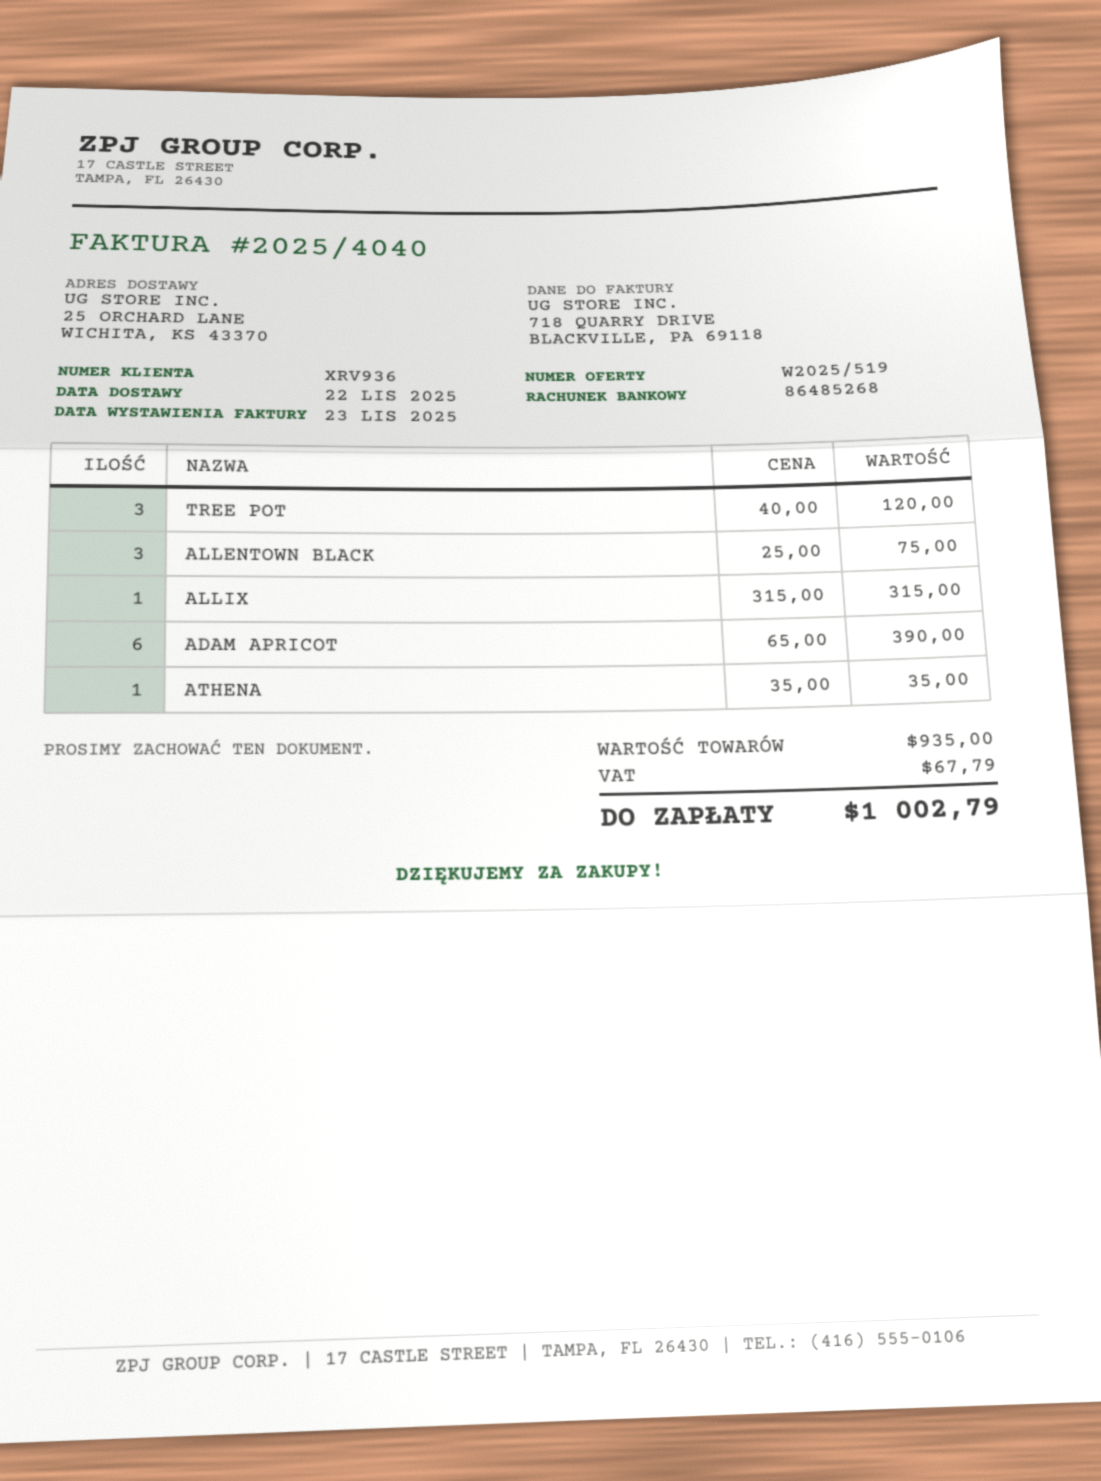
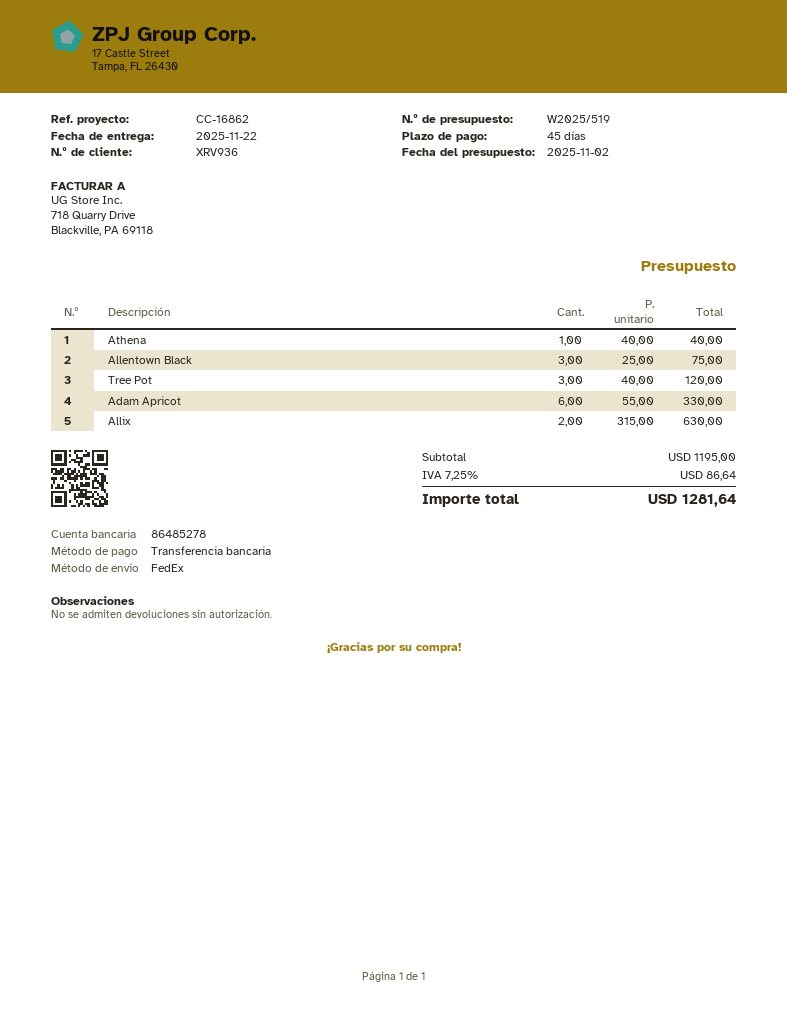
bank account: 86485268 -> 86485278
ALLIX: 1 x 315.00 = 315.00 -> 2 x 315.00 = 630.00
ADAM APRICOT: 6 x 65.00 = 390.00 -> 6 x 55.00 = 330.00
ATHENA: 1 x 35.00 = 35.00 -> 1 x 40.00 = 40.00
subtotal: 935.00 -> 1195.00
tax: 67.79 -> 86.64
total: 1002.79 -> 1281.64

